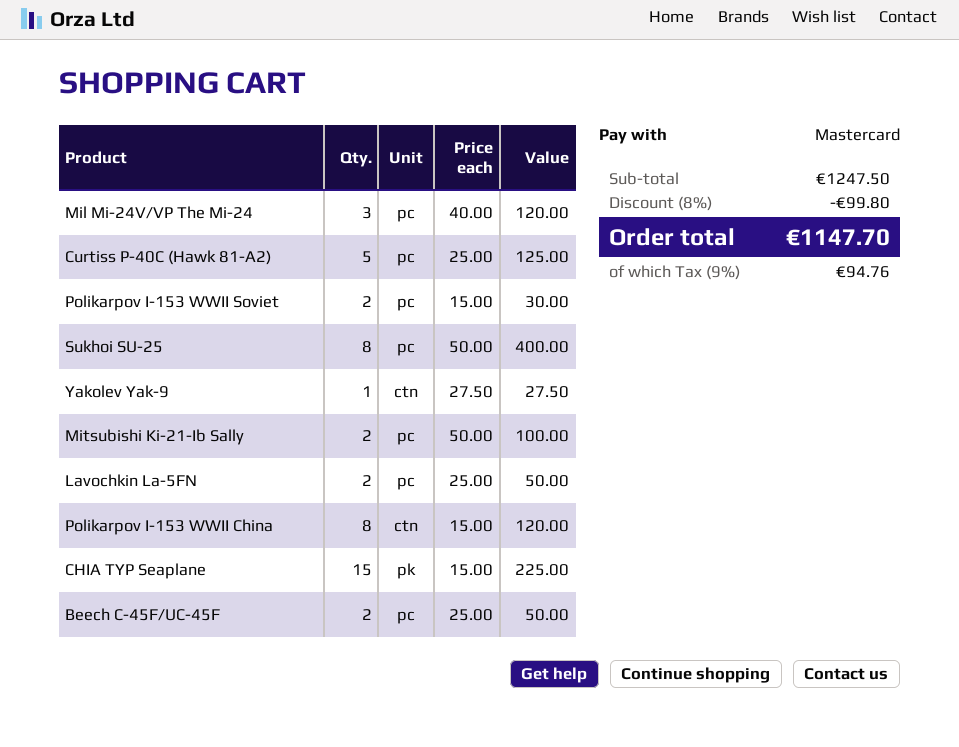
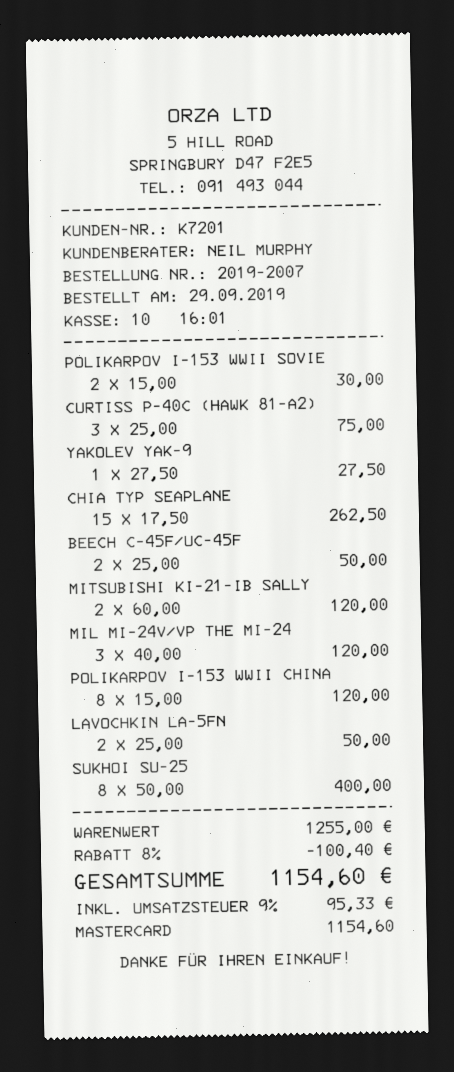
Curtiss P-40C (Hawk 81-A2): 5 x 25.00 = 125.00 -> 3 x 25.00 = 75.00
Mitsubishi Ki-21-Ib Sally: 2 x 50.00 = 100.00 -> 2 x 60.00 = 120.00
CHIA TYP Seaplane: 15 x 15.00 = 225.00 -> 15 x 17.50 = 262.50
subtotal: 1247.50 -> 1255.00
discount: 8% = 99.80 -> 8% = 100.40
tax: 9% = 94.76 -> 9% = 95.33
total: 1147.70 -> 1154.60

